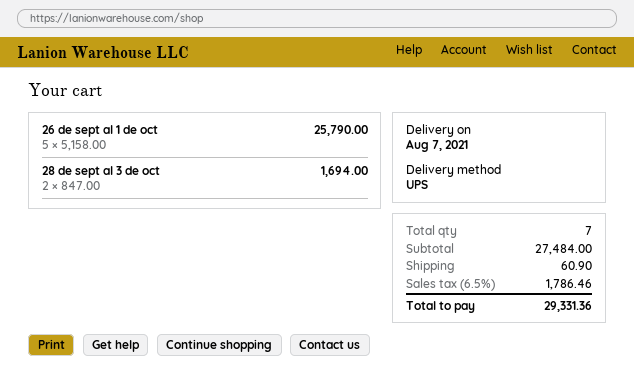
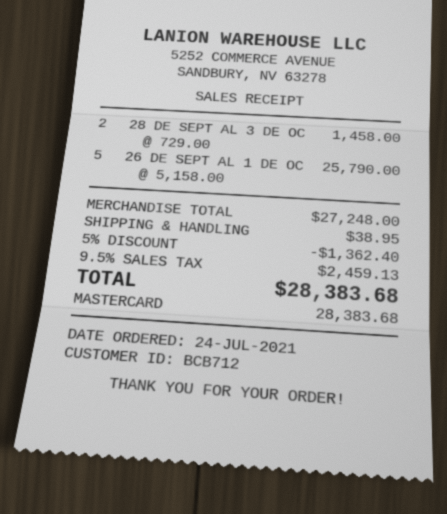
28 de sept al 3 de oct: 2 x 847.00 = 1694.00 -> 2 x 729.00 = 1458.00
subtotal: 27484.00 -> 27248.00
discount: none -> 5% = 1362.40
shipping: 60.90 -> 38.95
tax: 6.5% = 1786.46 -> 9.5% = 2459.13
total: 29331.36 -> 28383.68

